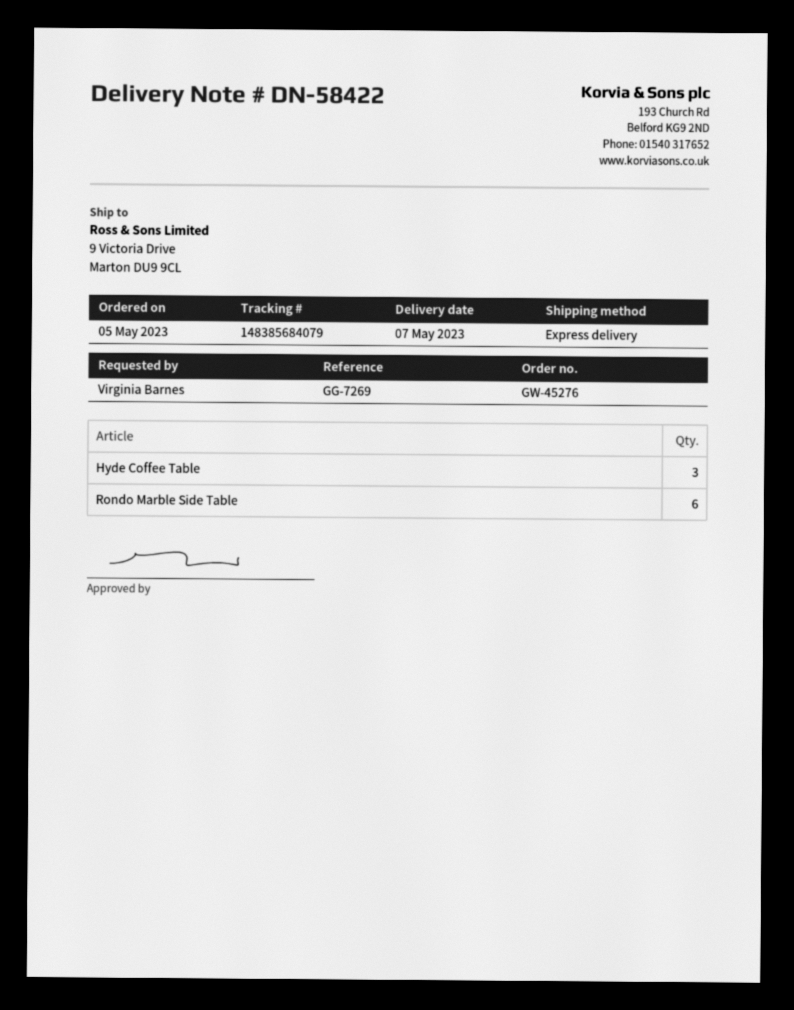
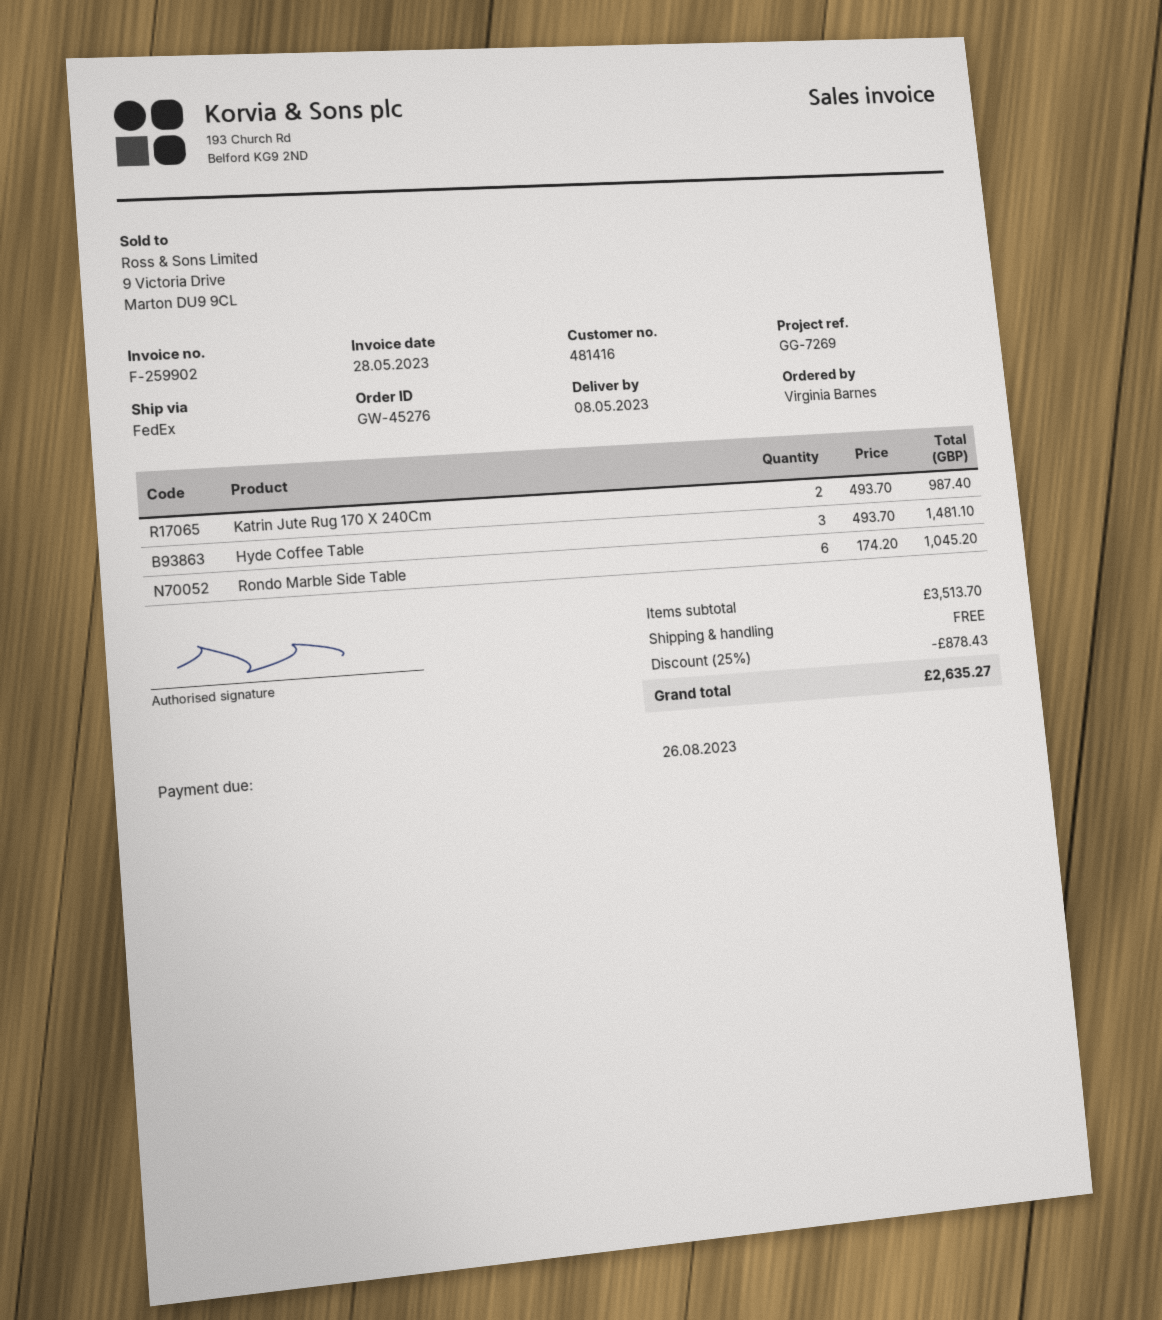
delivery date: 2023-05-07 -> 2023-05-08
shipping method: express -> FedEx
Katrin Jute Rug 170 X 240Cm: none -> 2

